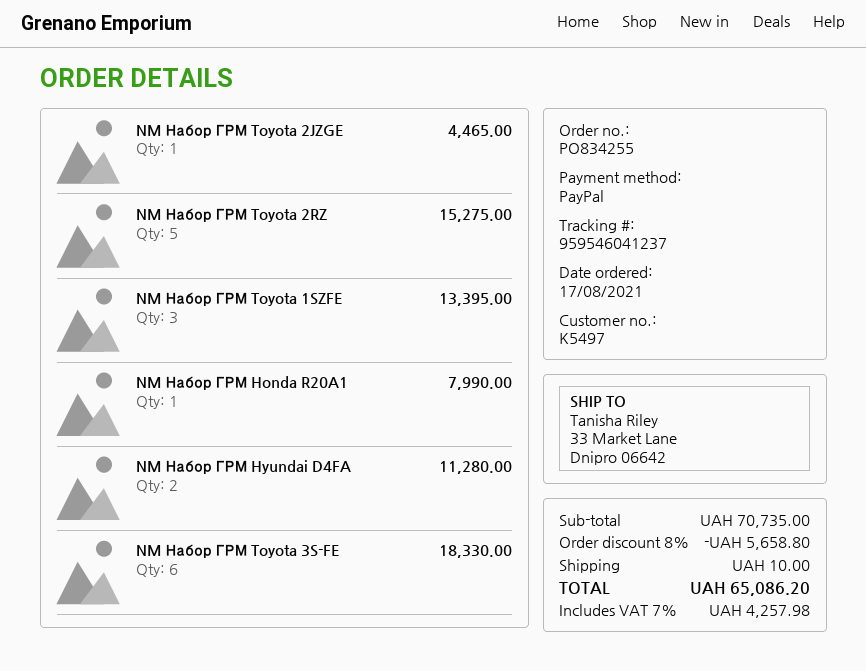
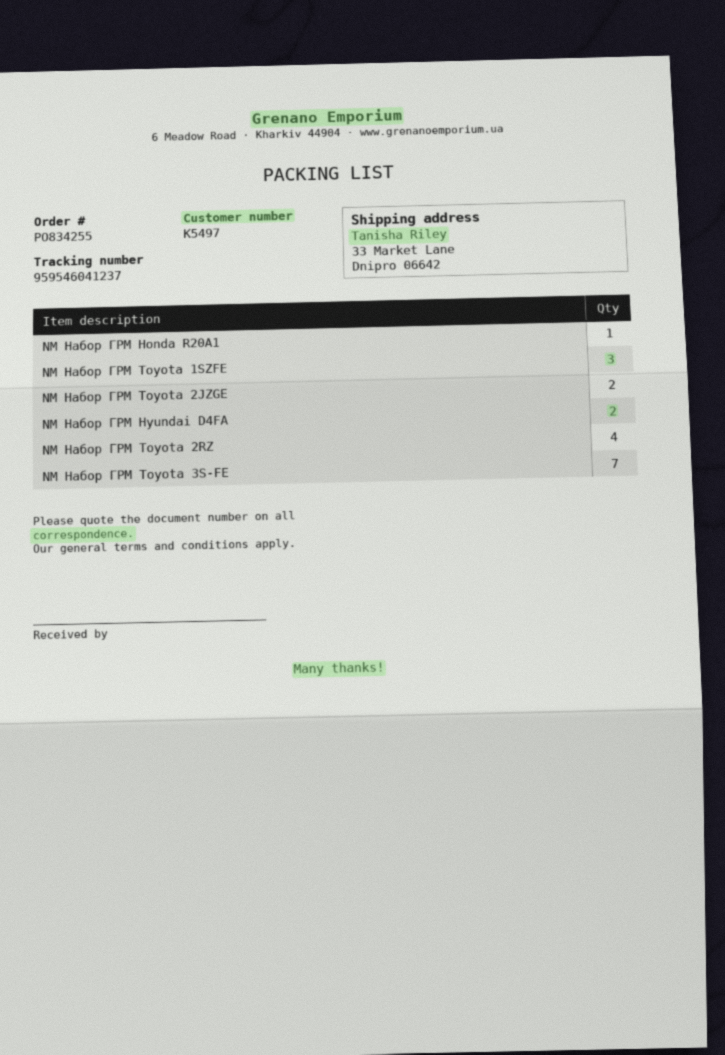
NM Набор ГРМ Toyota 2JZGE: 1 -> 2
NM Набор ГРМ Toyota 2RZ: 5 -> 4
NM Набор ГРМ Toyota 3S-FE: 6 -> 7

